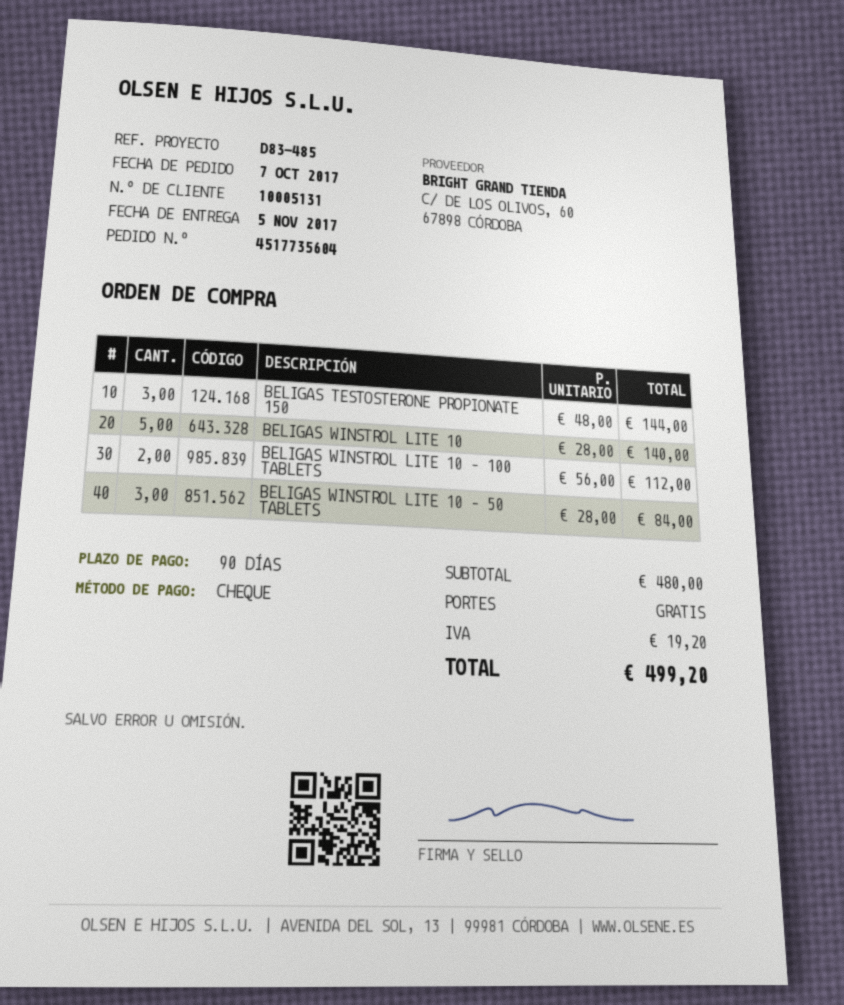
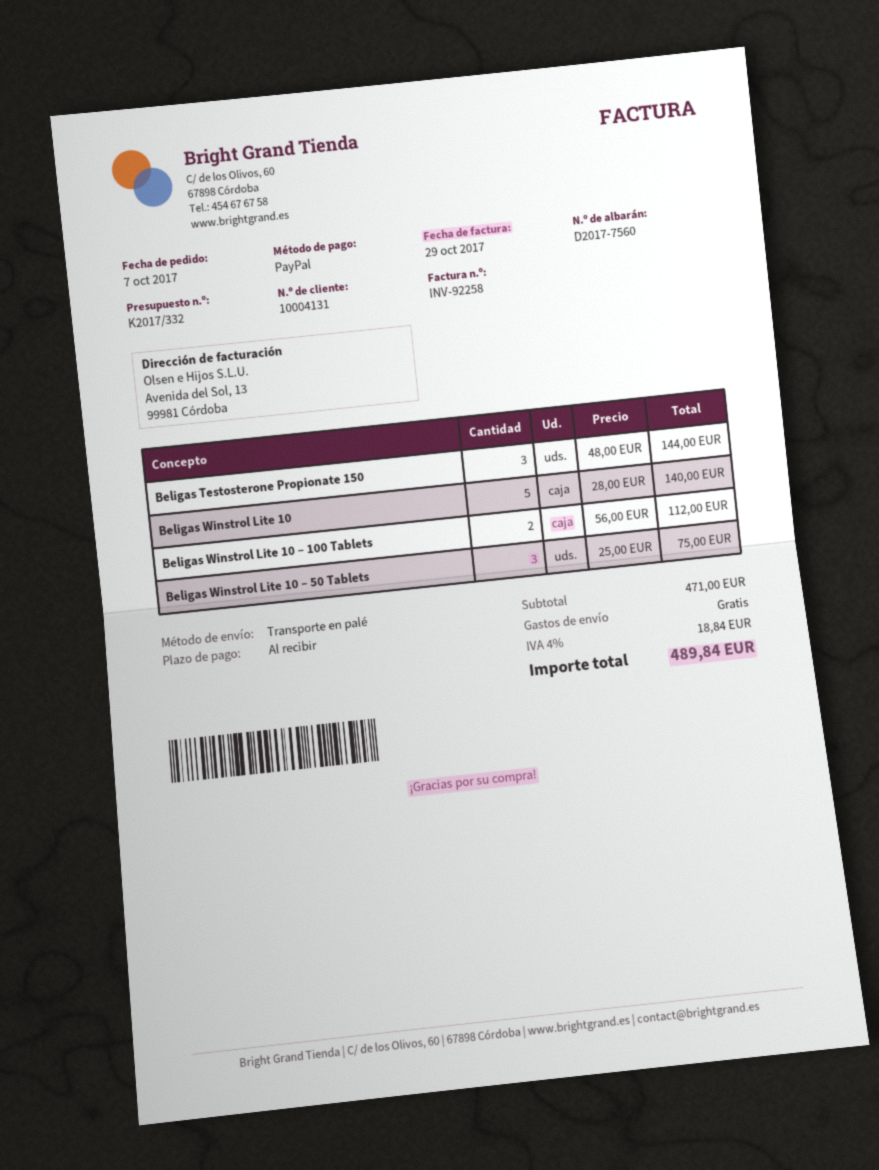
payment terms: 90 days -> on receipt
customer number: 10005131 -> 10004131
payment method: cheque -> PayPal
BELIGAS WINSTROL LITE 10 – 50 TABLETS: 3 x 28.00 = 84.00 -> 3 x 25.00 = 75.00
subtotal: 480.00 -> 471.00
tax: 19.20 -> 18.84
total: 499.20 -> 489.84

